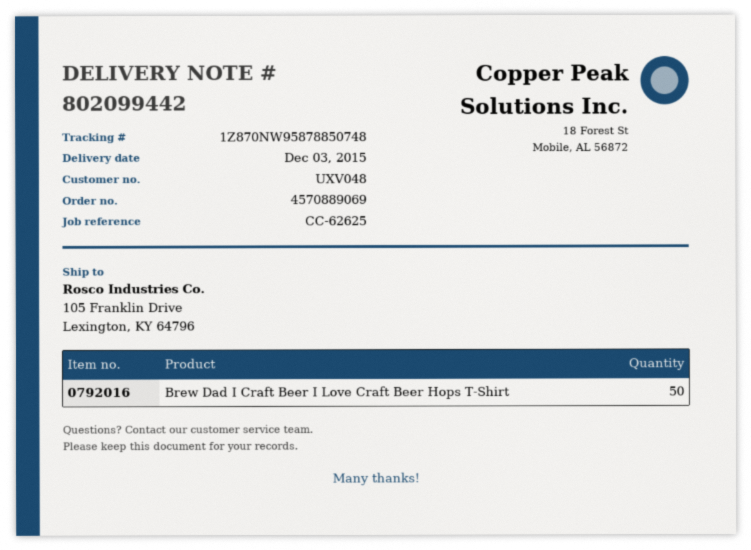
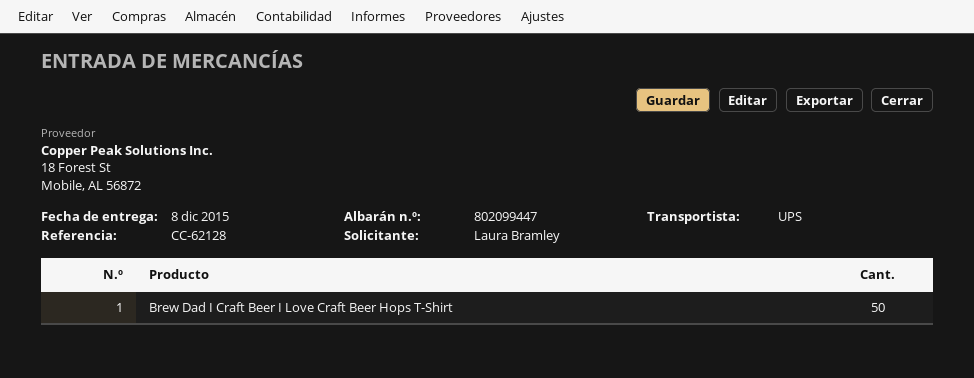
delivery note number: 802099442 -> 802099447
delivery date: 2015-12-03 -> 2015-12-08
reference: CC-62625 -> CC-62128

